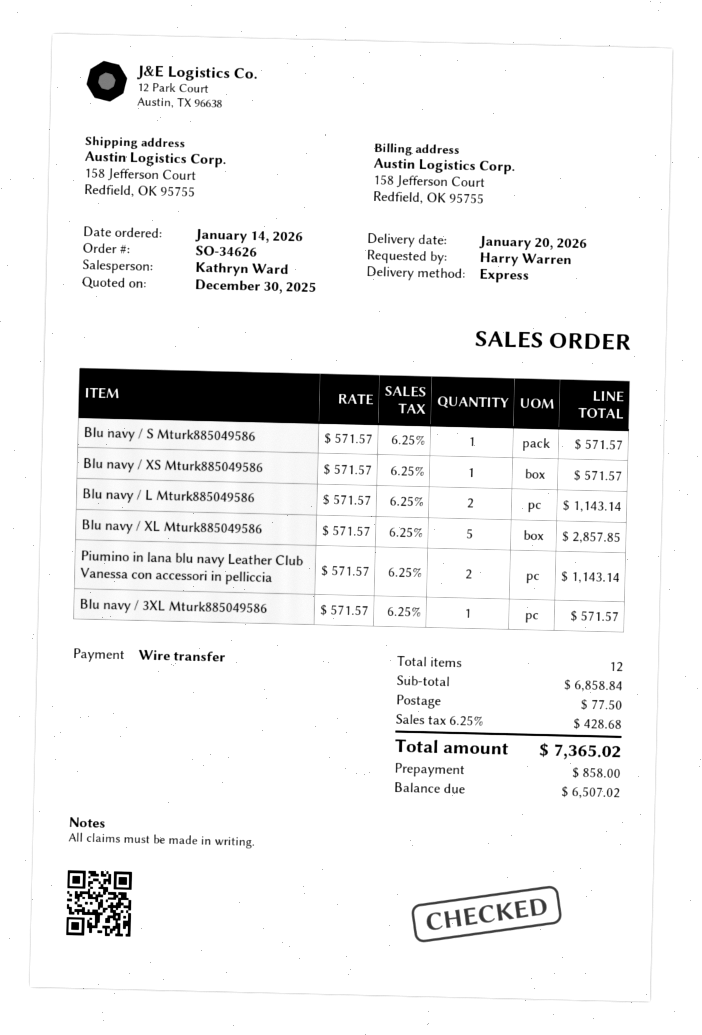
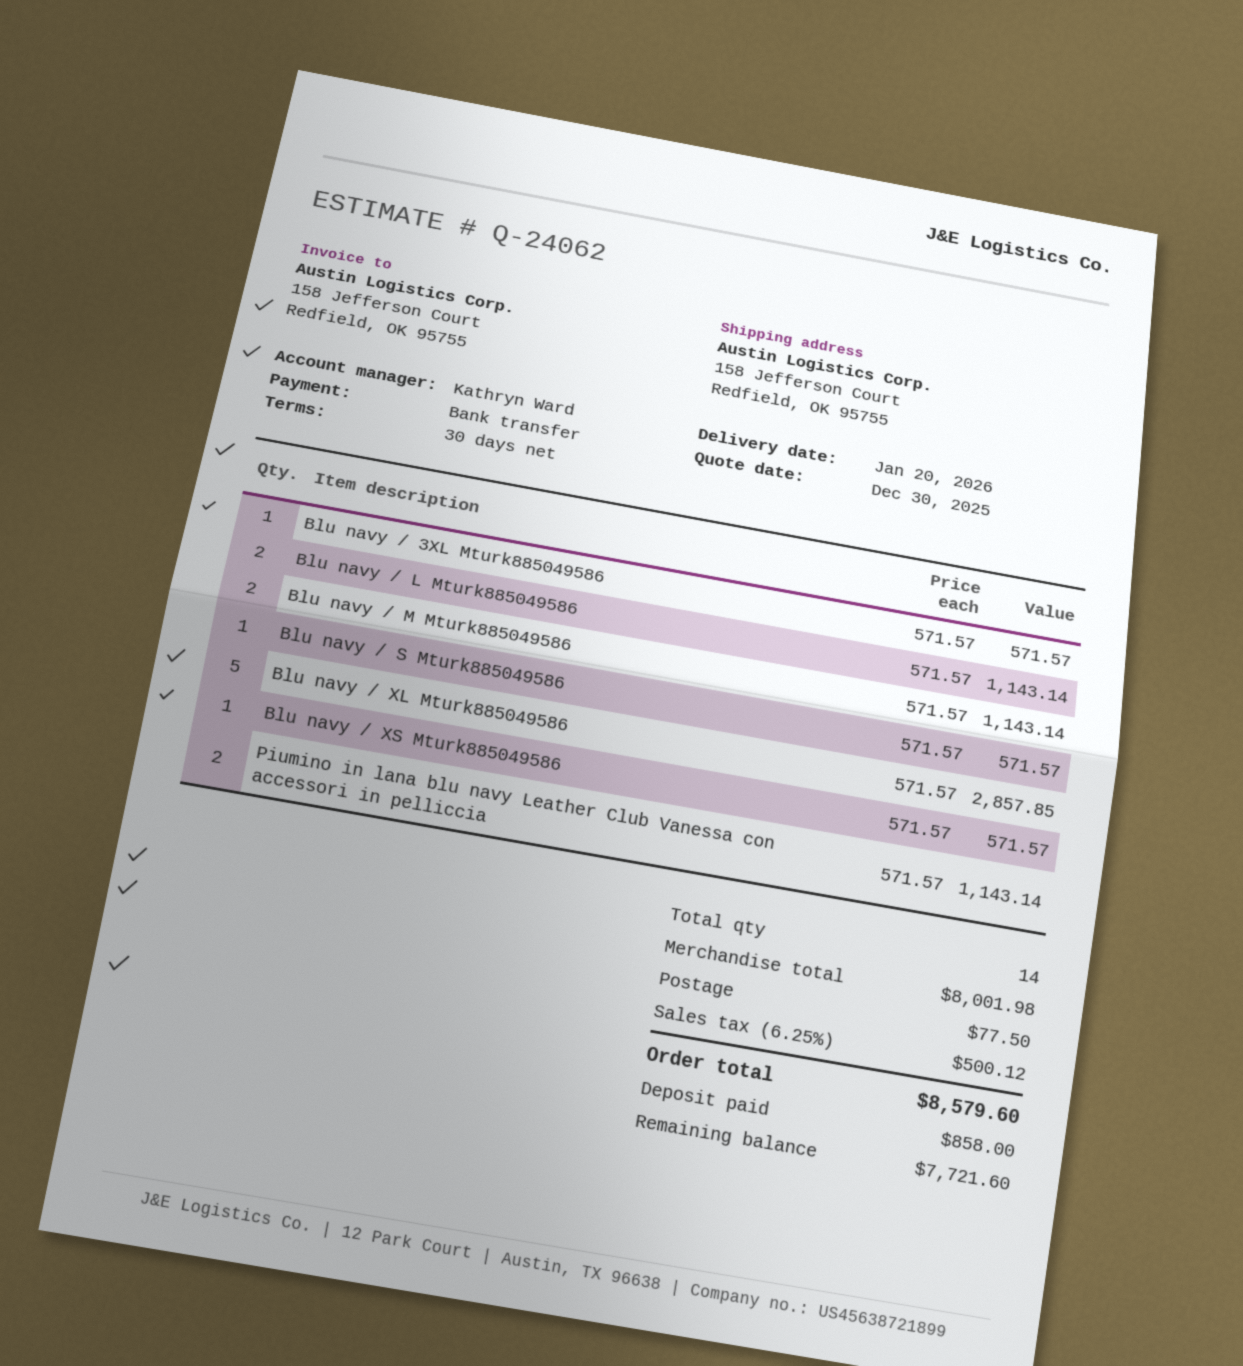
Blu navy / M Mturk885049586: none -> 2 x 571.57 = 1143.14
total quantity: 12 -> 14
subtotal: 6858.84 -> 8001.98
tax: 6.25% = 428.68 -> 6.25% = 500.12
total: 7365.02 -> 8579.60
balance: 6507.02 -> 7721.60

